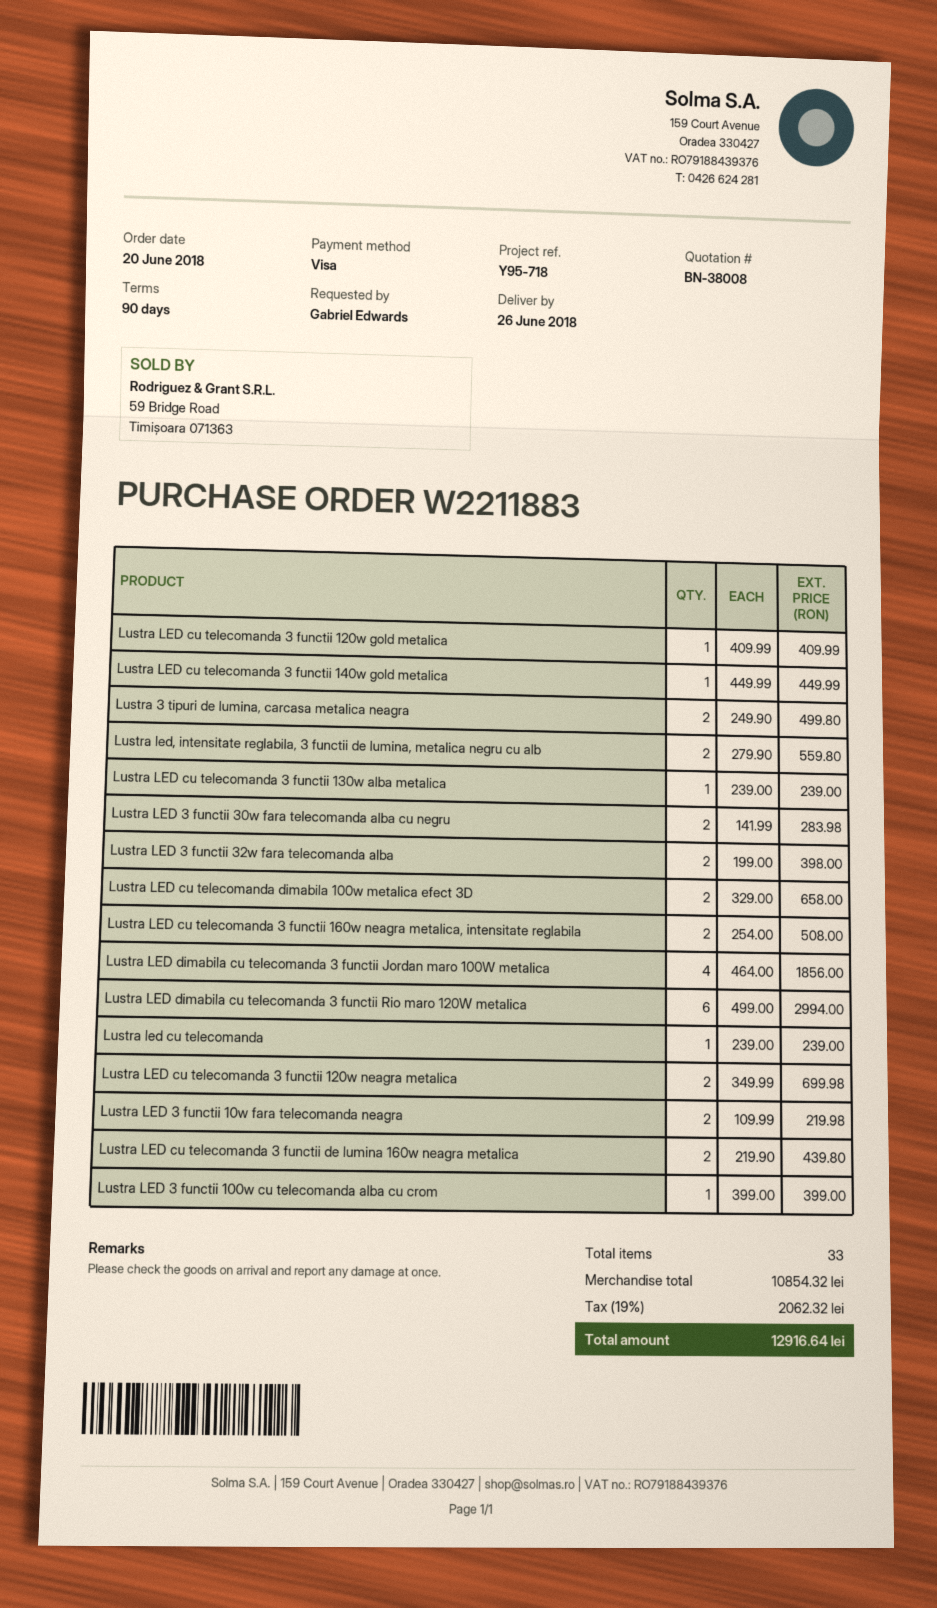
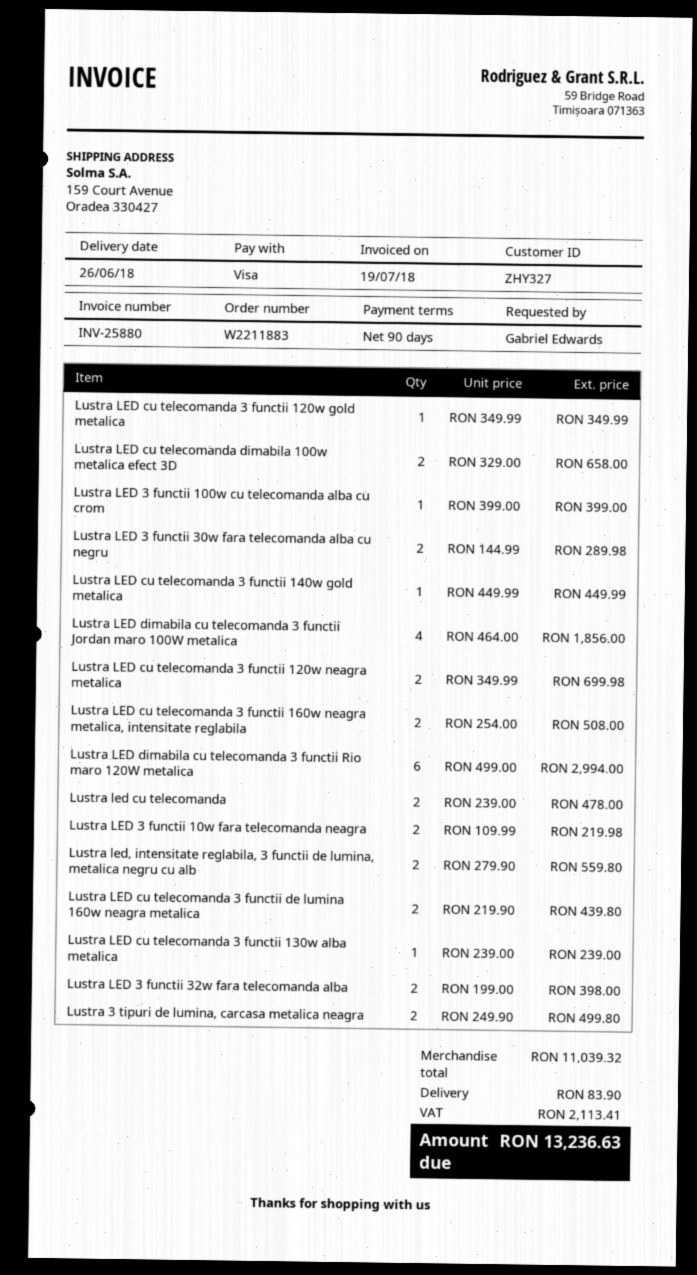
Lustra LED cu telecomanda 3 functii 120w gold metalica: 1 x 409.99 = 409.99 -> 1 x 349.99 = 349.99
Lustra LED 3 functii 30w fara telecomanda alba cu negru: 2 x 141.99 = 283.98 -> 2 x 144.99 = 289.98
Lustra led cu telecomanda: 1 x 239.00 = 239.00 -> 2 x 239.00 = 478.00
subtotal: 10854.32 -> 11039.32
shipping: none -> 83.90
tax: 2062.32 -> 2113.41
total: 12916.64 -> 13236.63

